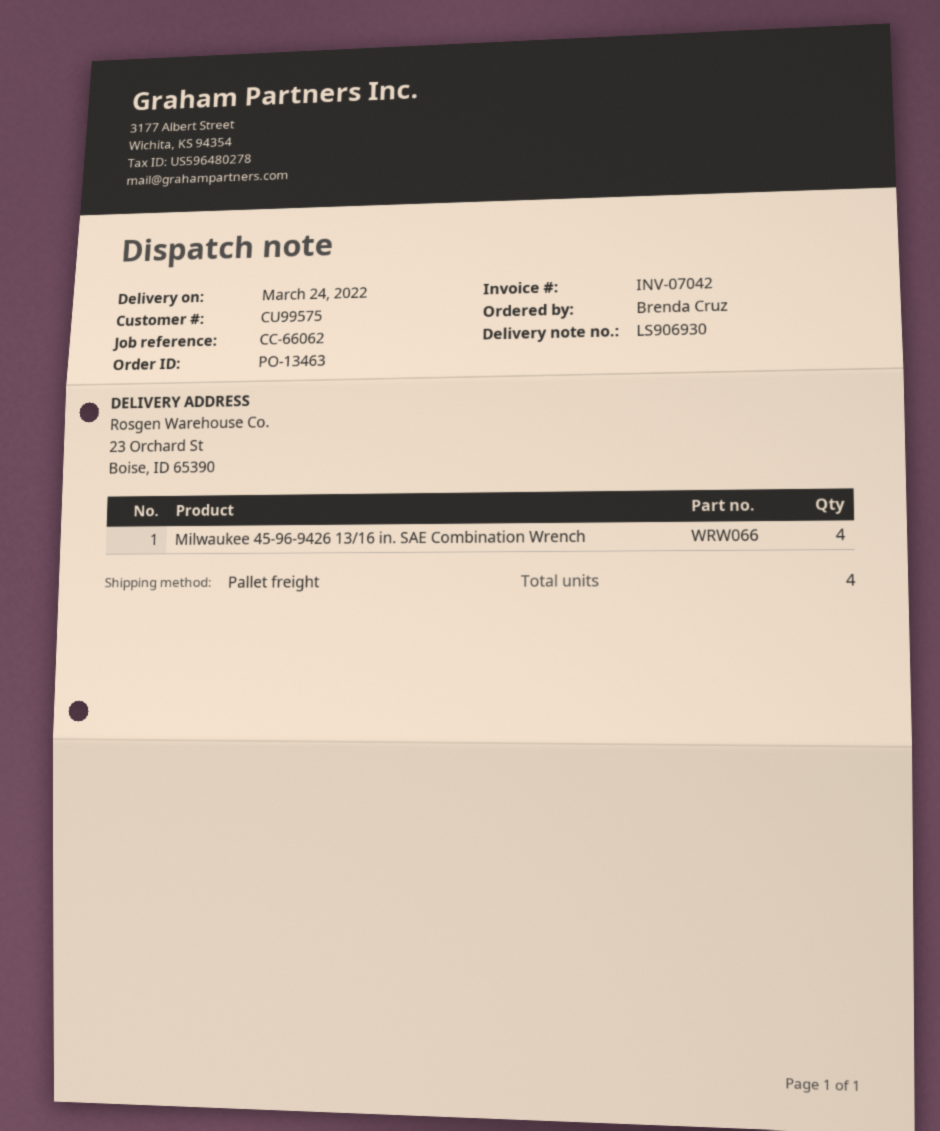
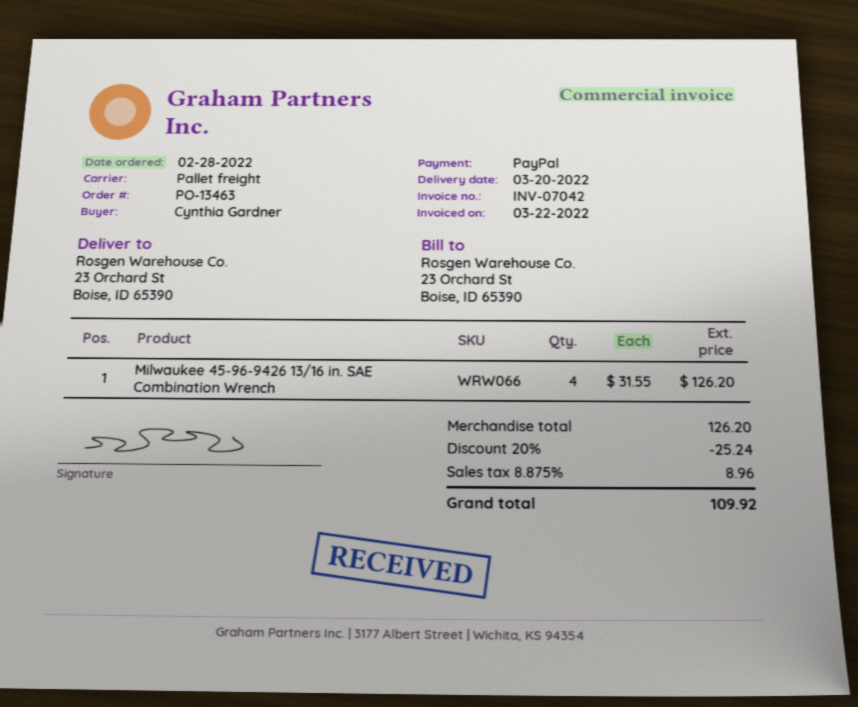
delivery date: 2022-03-24 -> 2022-03-20
ordered by: Brenda Cruz -> Cynthia Gardner

